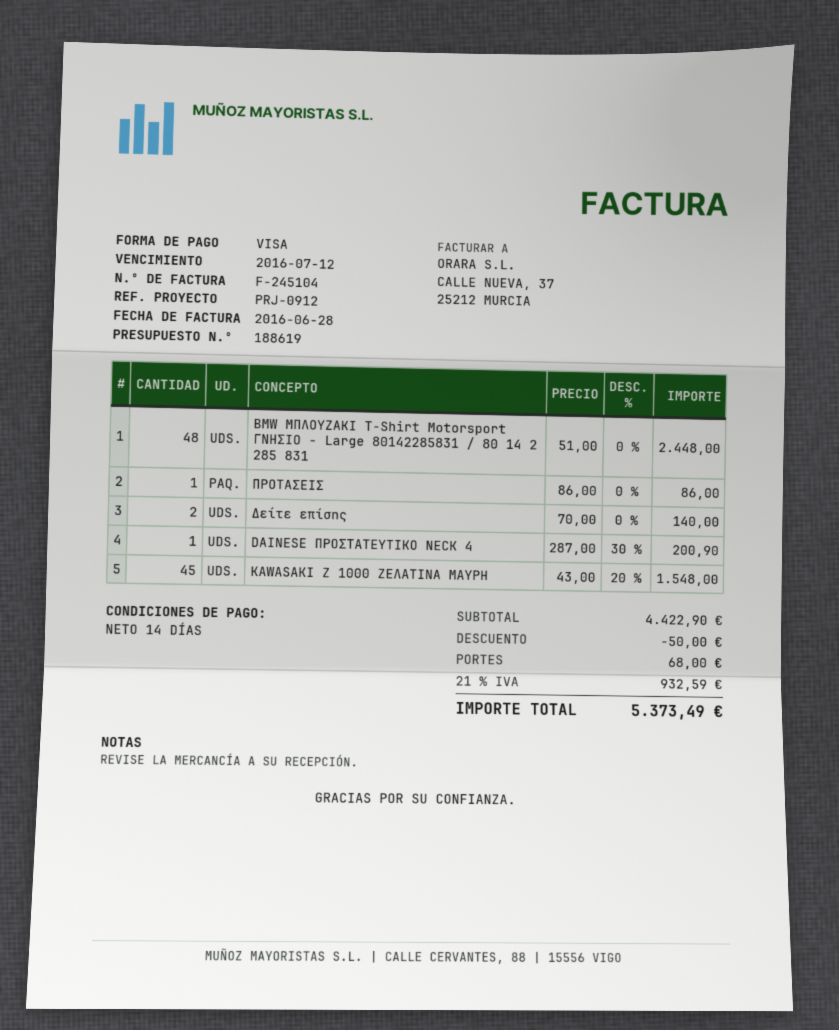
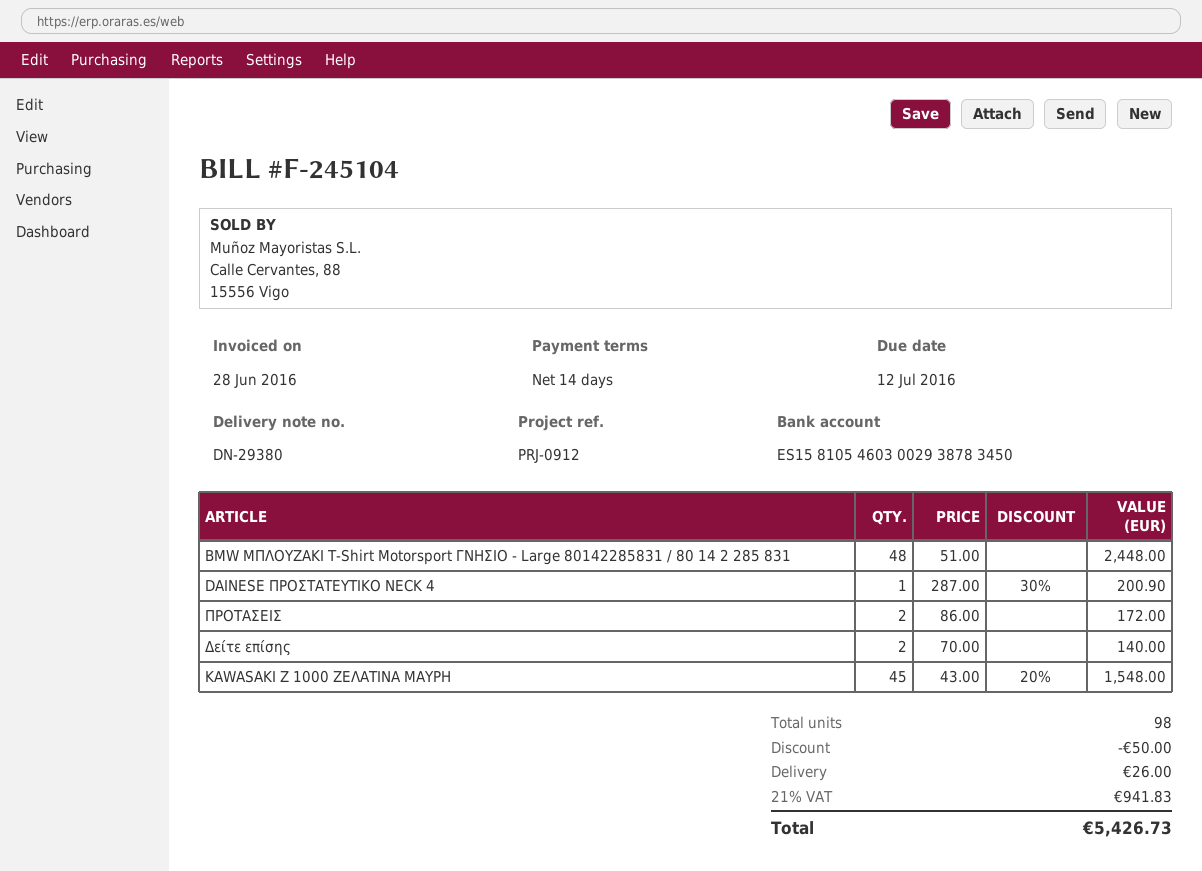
ΠΡΟΤΑΣΕΙΣ: 1 x 86.00 = 86.00 -> 2 x 86.00 = 172.00
shipping: 68.00 -> 26.00
tax: 21% = 932.59 -> 21% = 941.83
total: 5373.49 -> 5426.73

